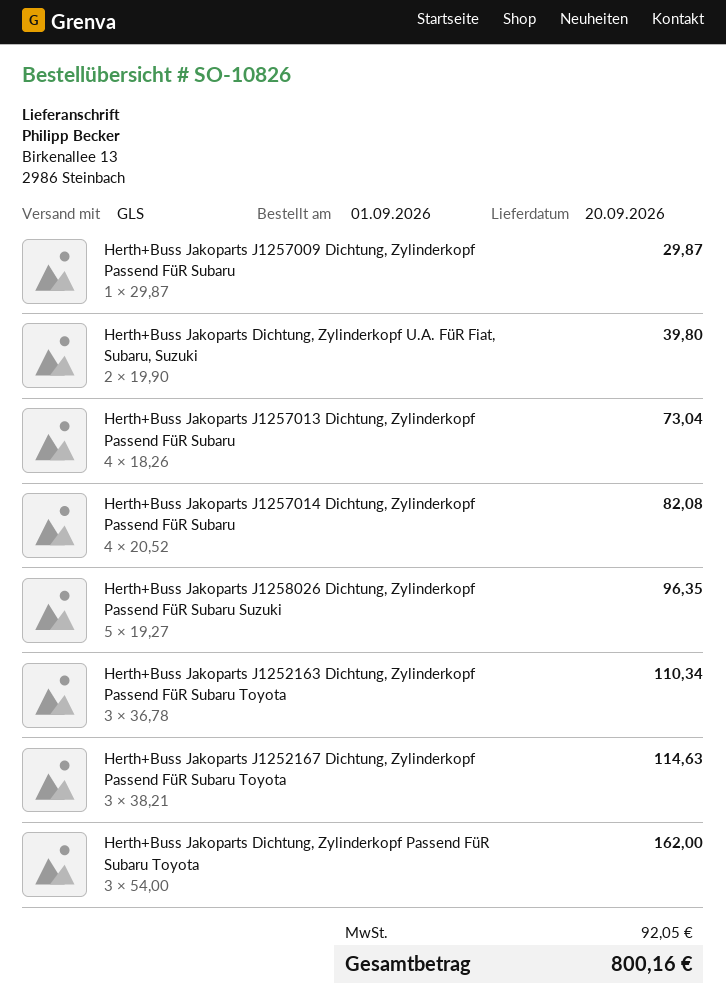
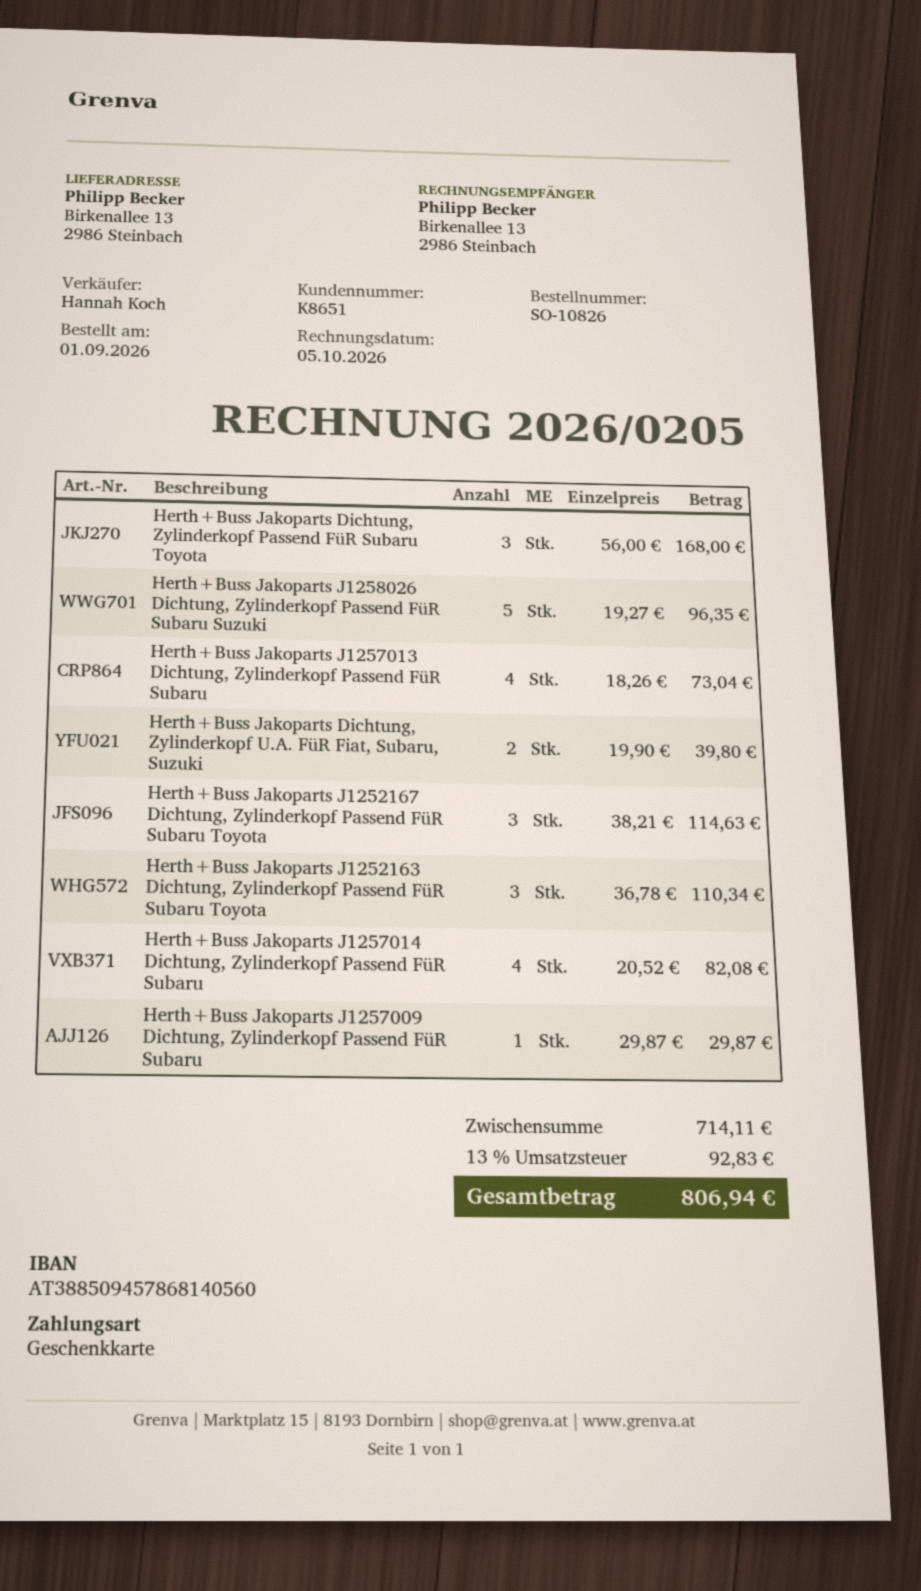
Herth+Buss Jakoparts Dichtung, Zylinderkopf Passend FüR Subaru Toyota: 3 x 54.00 = 162.00 -> 3 x 56.00 = 168.00
tax: 92.05 -> 92.83
total: 800.16 -> 806.94

